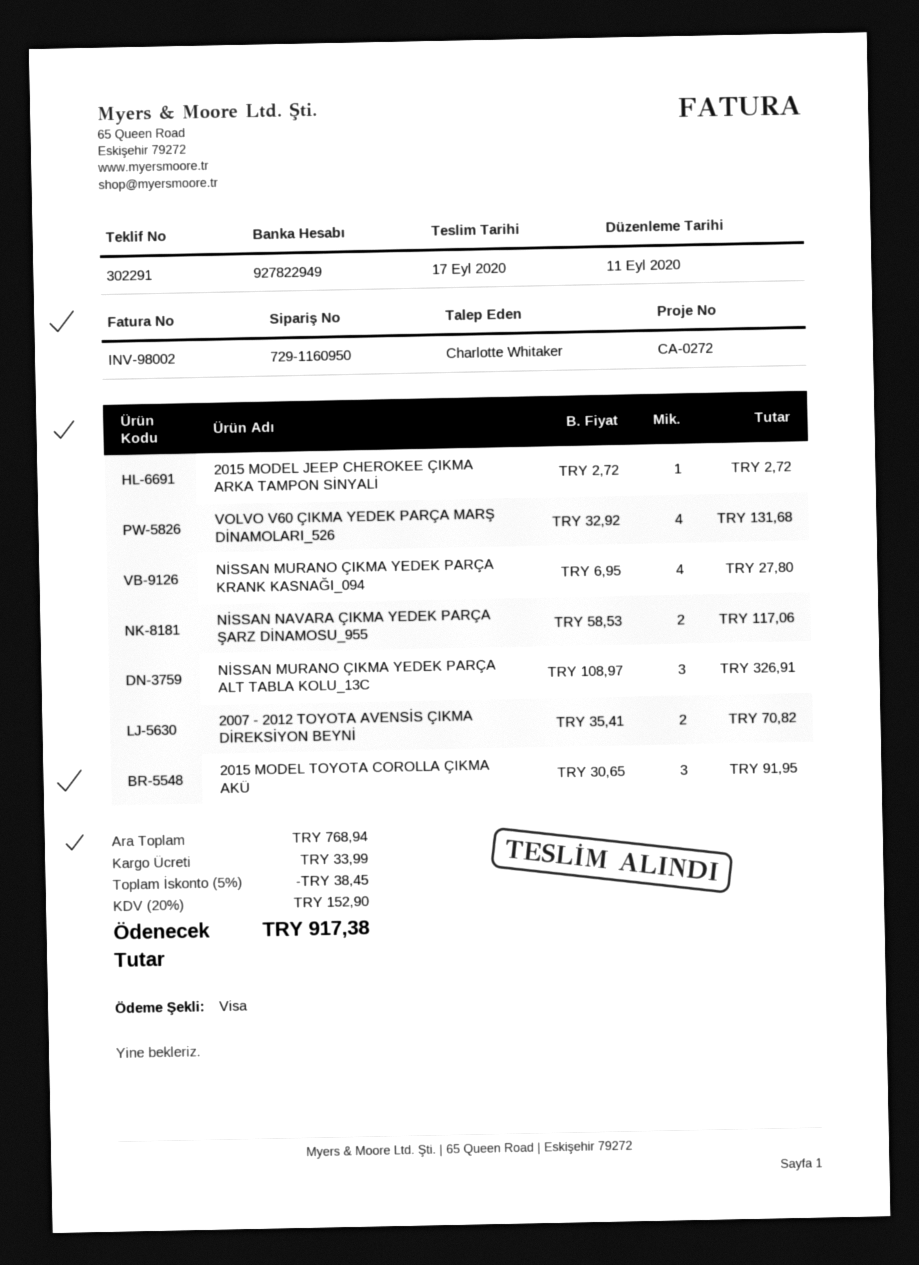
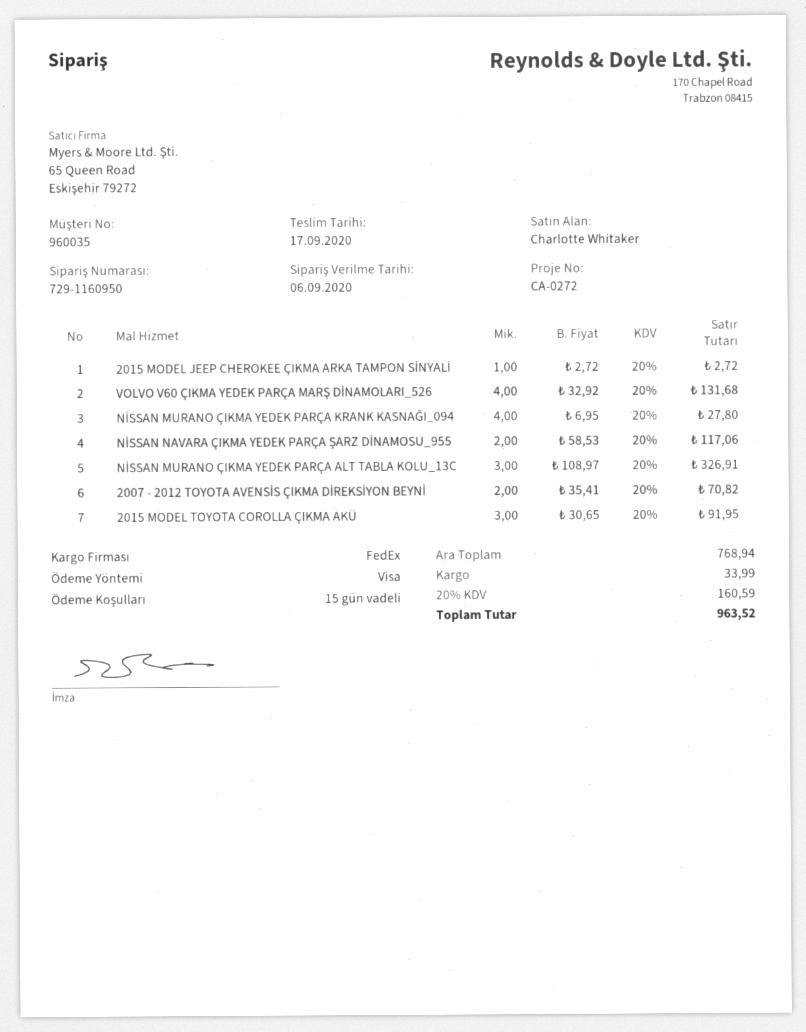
discount: 5% = 38.45 -> none
tax: 20% = 152.90 -> 20% = 160.59
total: 917.38 -> 963.52

